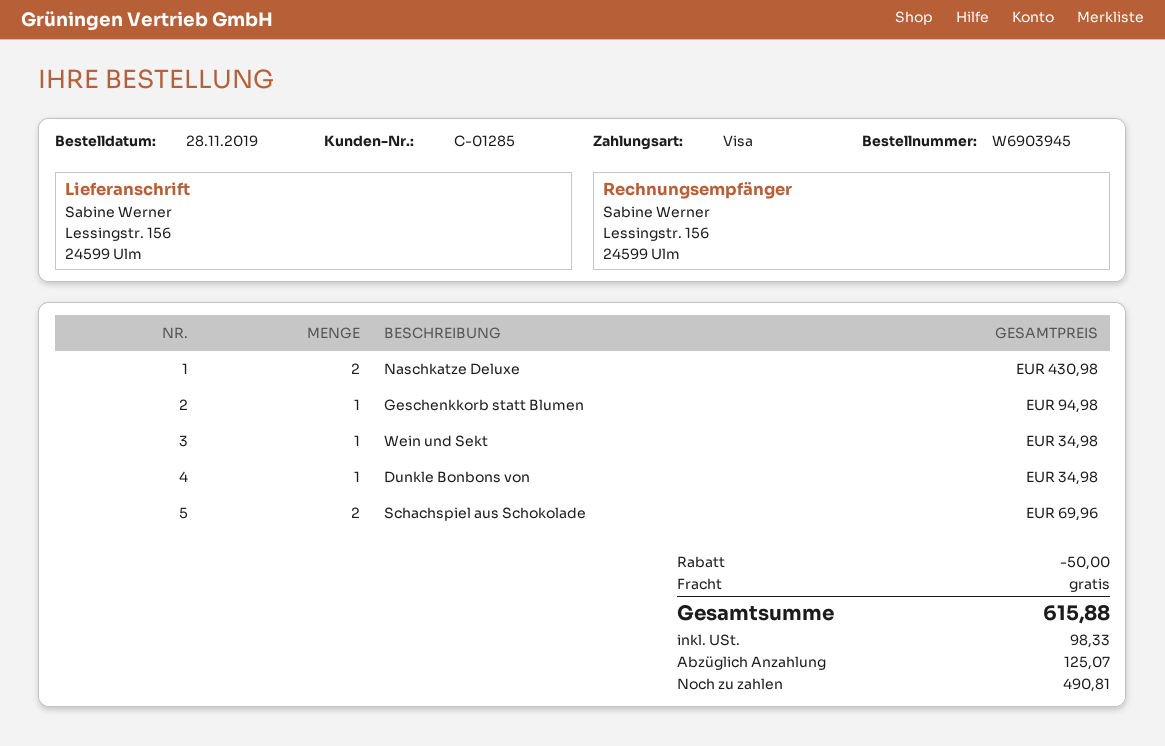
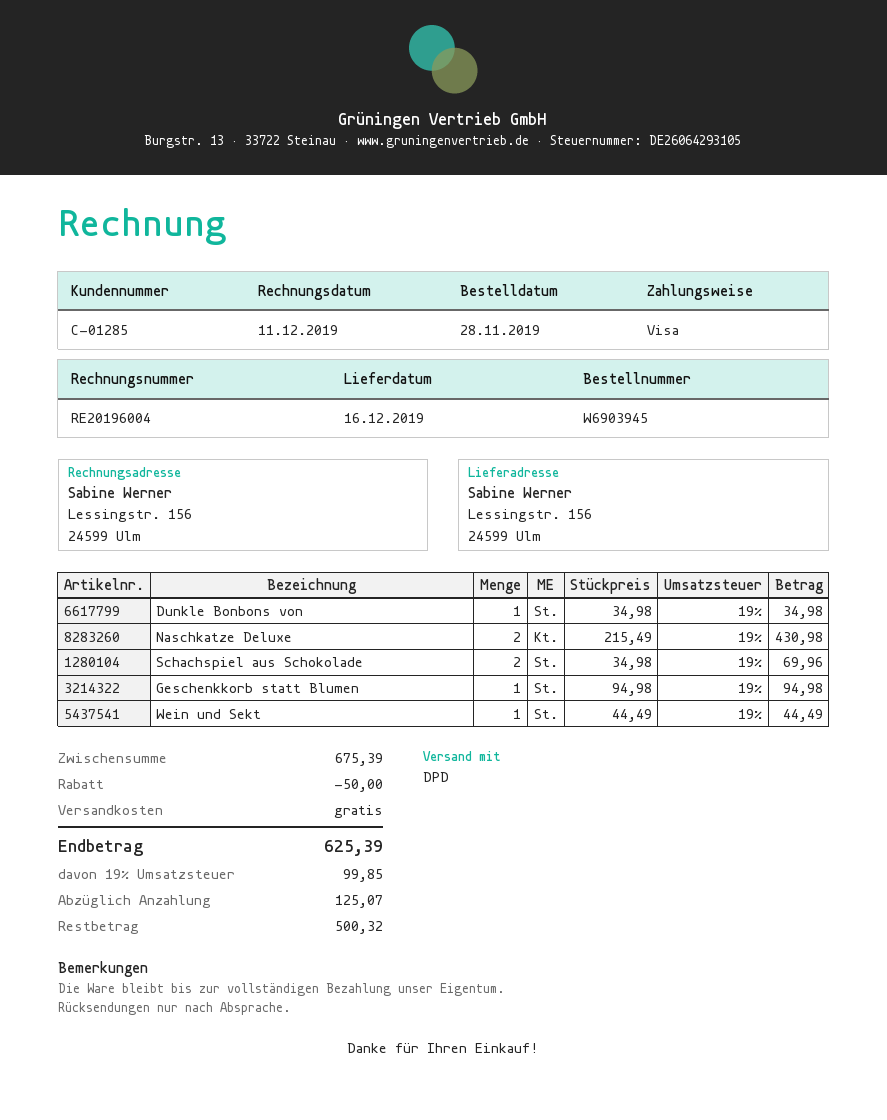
Wein und Sekt: 1 for 34.98 -> 1 for 44.49
tax: 98.33 -> 99.85
total: 615.88 -> 625.39
balance: 490.81 -> 500.32

